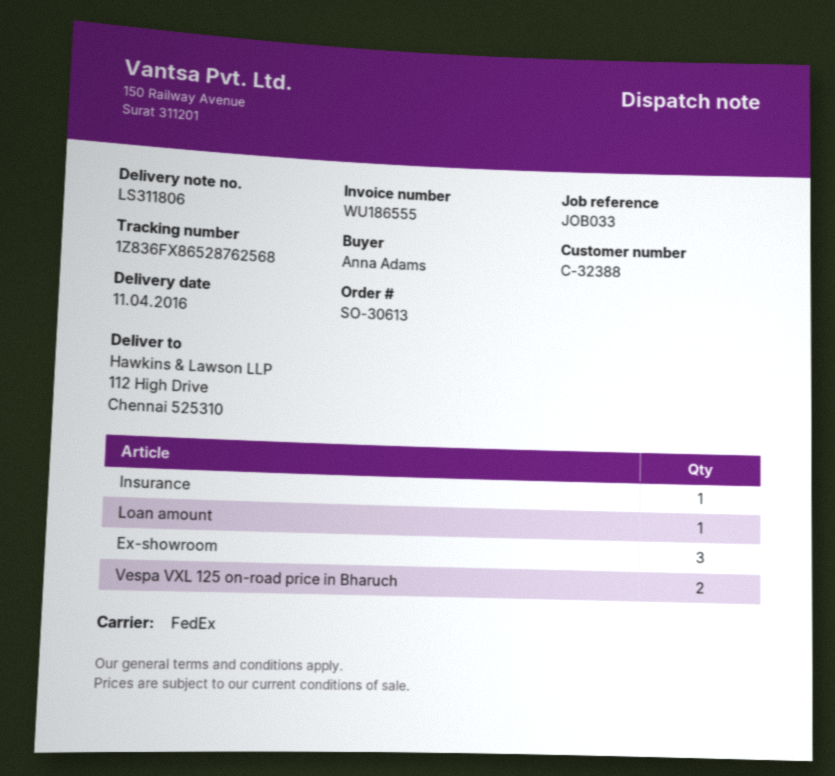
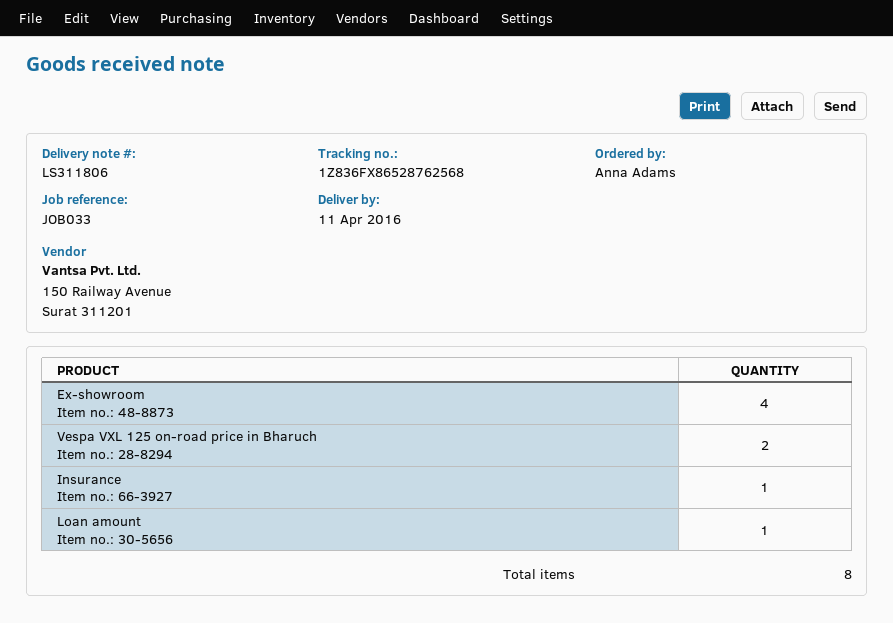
Ex-showroom: 3 -> 4

